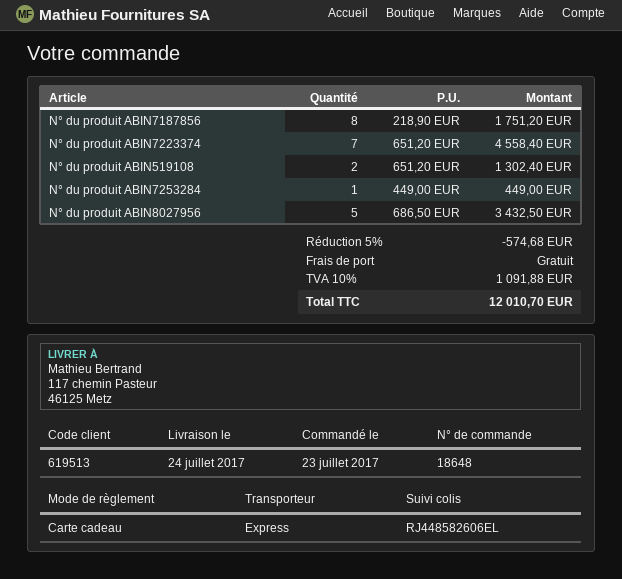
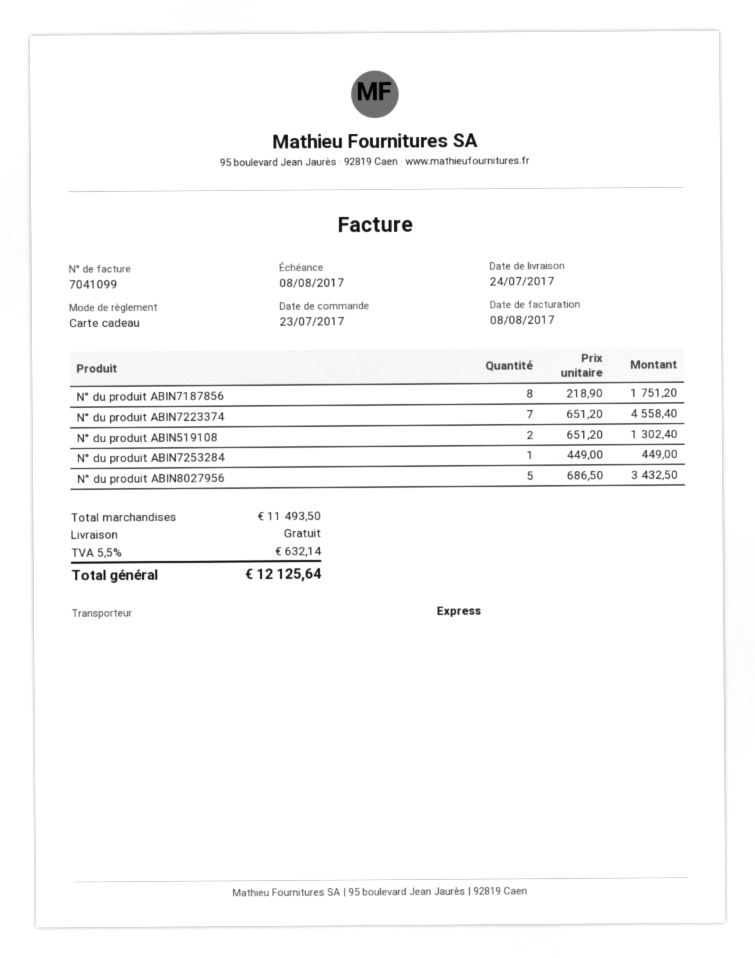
discount: 5% = 574.68 -> none
tax: 10% = 1091.88 -> 5.5% = 632.14
total: 12010.70 -> 12125.64

